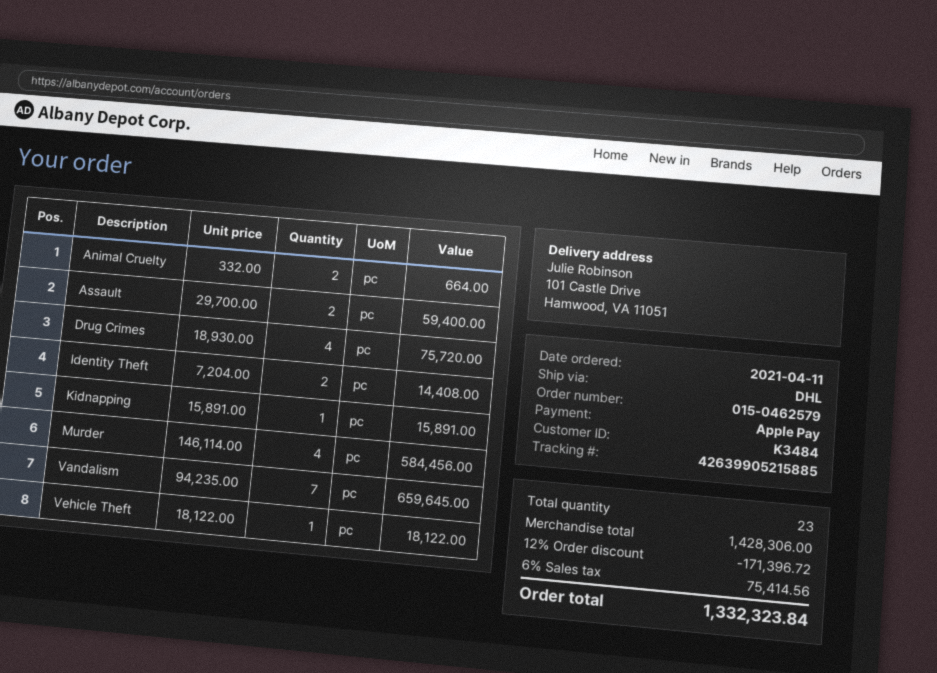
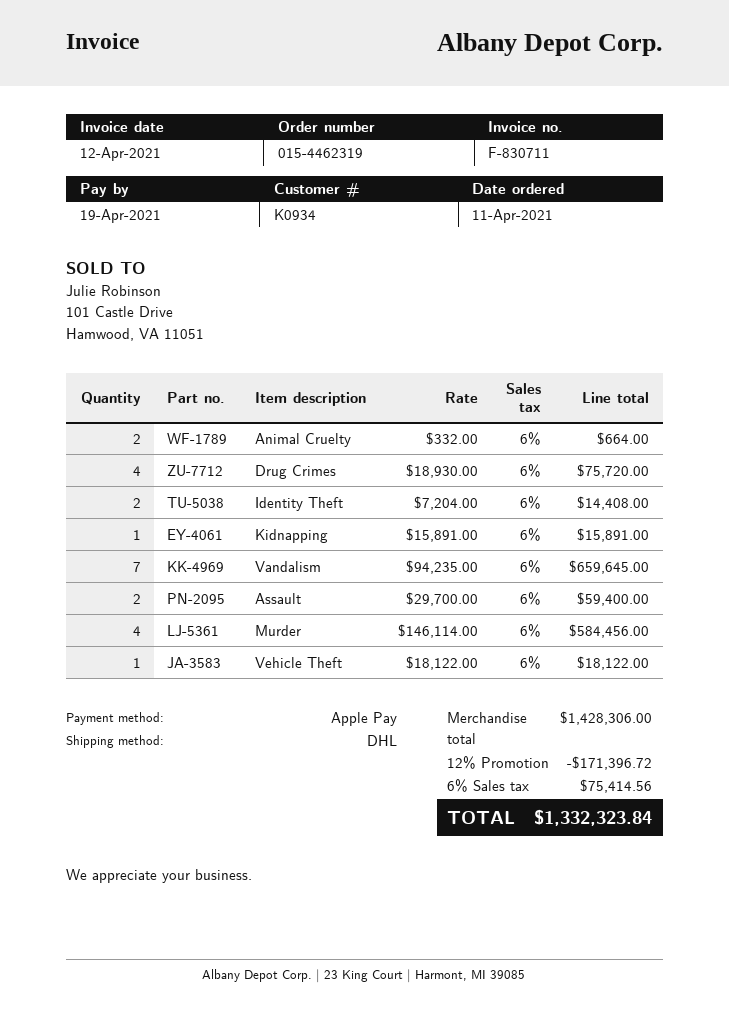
order number: 015-0462579 -> 015-4462319
customer number: K3484 -> K0934

